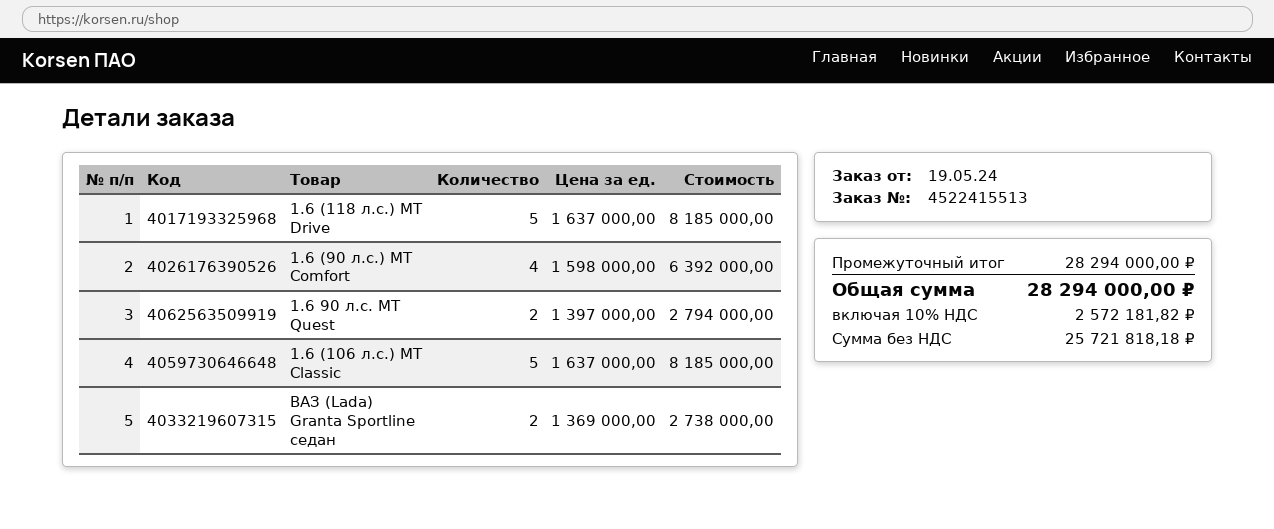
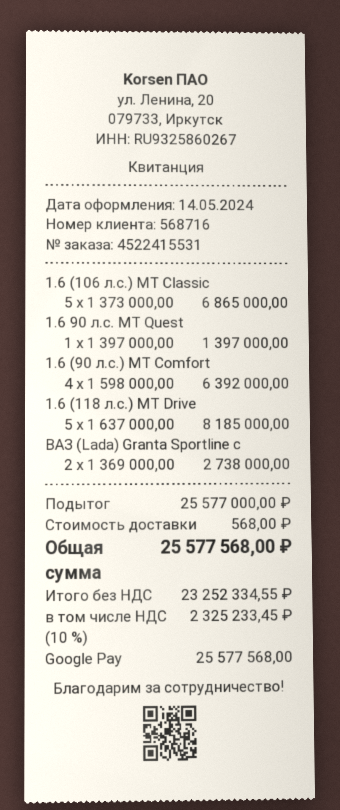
order number: 4522415513 -> 4522415531
order date: 2024-05-19 -> 2024-05-14
1.6 90 л.с. MT Quest: 2 x 1397000.00 = 2794000.00 -> 1 x 1397000.00 = 1397000.00
1.6 (106 л.с.) MT Classic: 5 x 1637000.00 = 8185000.00 -> 5 x 1373000.00 = 6865000.00
subtotal: 28294000.00 -> 25577000.00
shipping: none -> 568.00
net: 25721818.18 -> 23252334.55
tax: 10% = 2572181.82 -> 10% = 2325233.45
total: 28294000.00 -> 25577568.00

